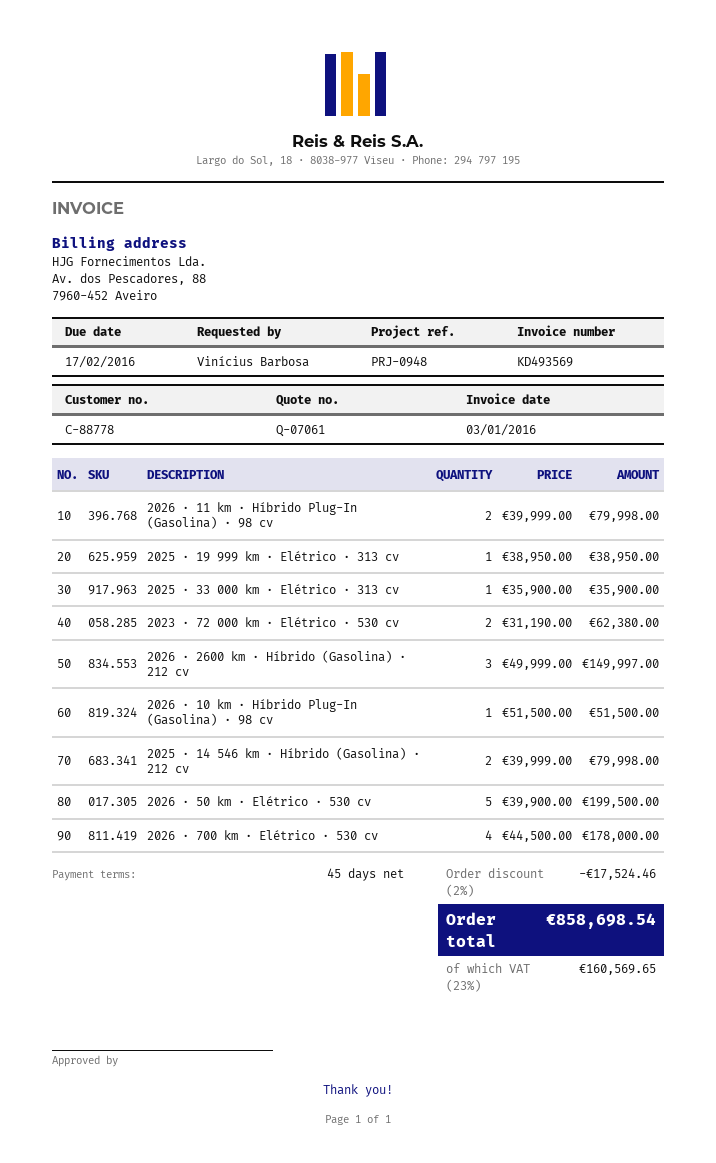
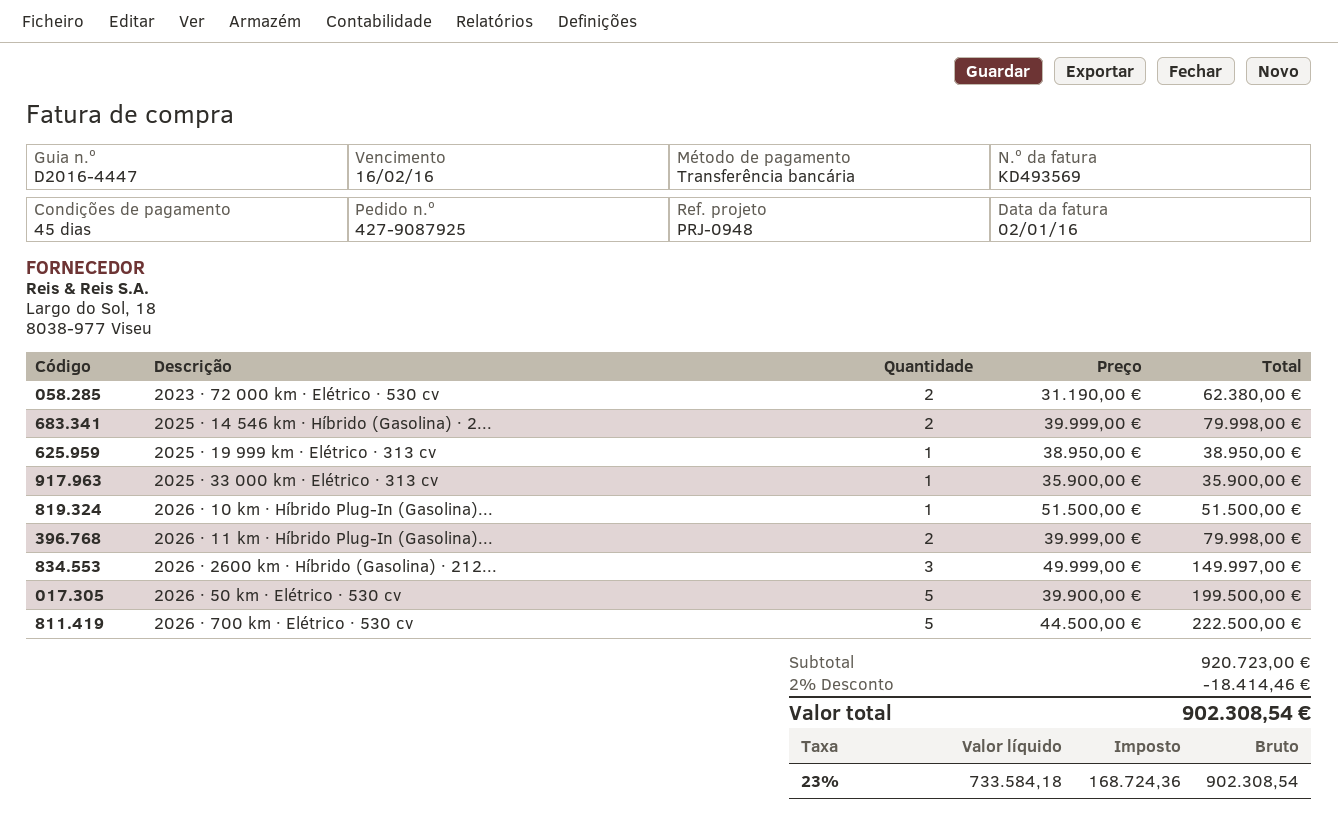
invoice date: 2016-01-03 -> 2016-01-02
due date: 2016-02-17 -> 2016-02-16
2026 · 700 km · Elétrico · 530 cv: 4 x 44500.00 = 178000.00 -> 5 x 44500.00 = 222500.00
discount: 2% = 17524.46 -> 2% = 18414.46
tax: 23% = 160569.65 -> 23% = 168724.36
total: 858698.54 -> 902308.54

